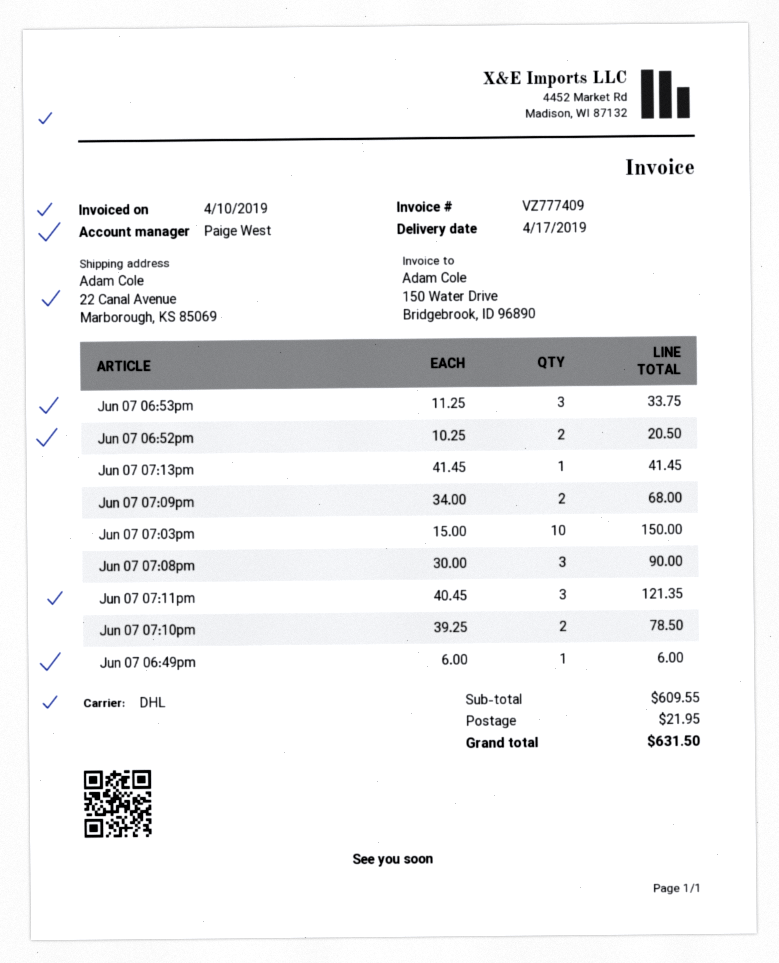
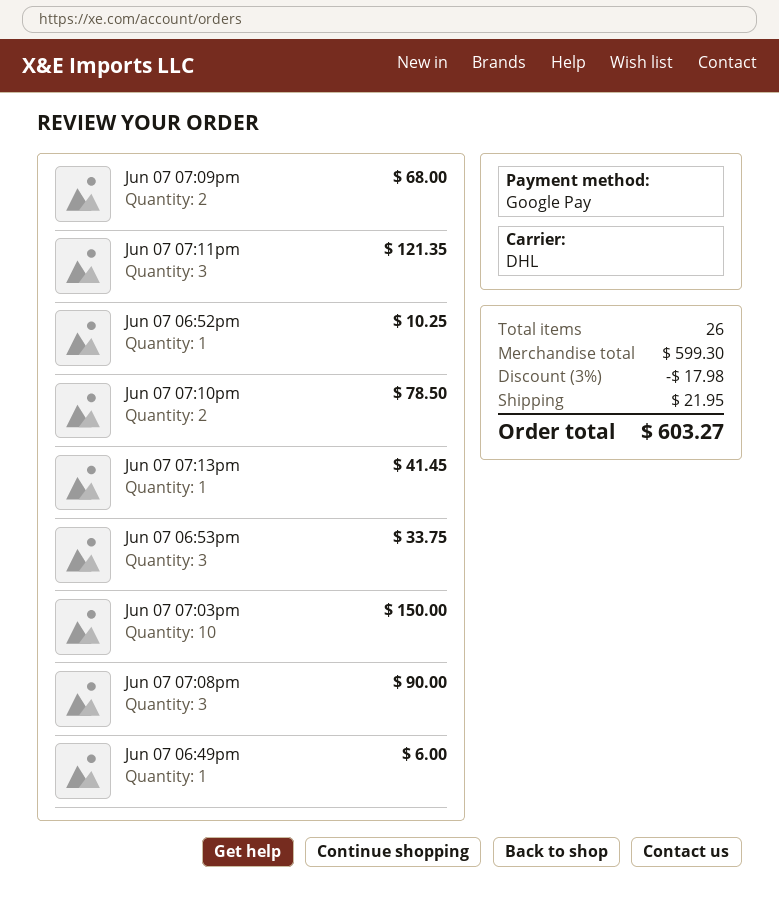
Jun 07 06:52pm: 2 for 20.50 -> 1 for 10.25
subtotal: 609.55 -> 599.30
discount: none -> 3% = 17.98
total: 631.50 -> 603.27

